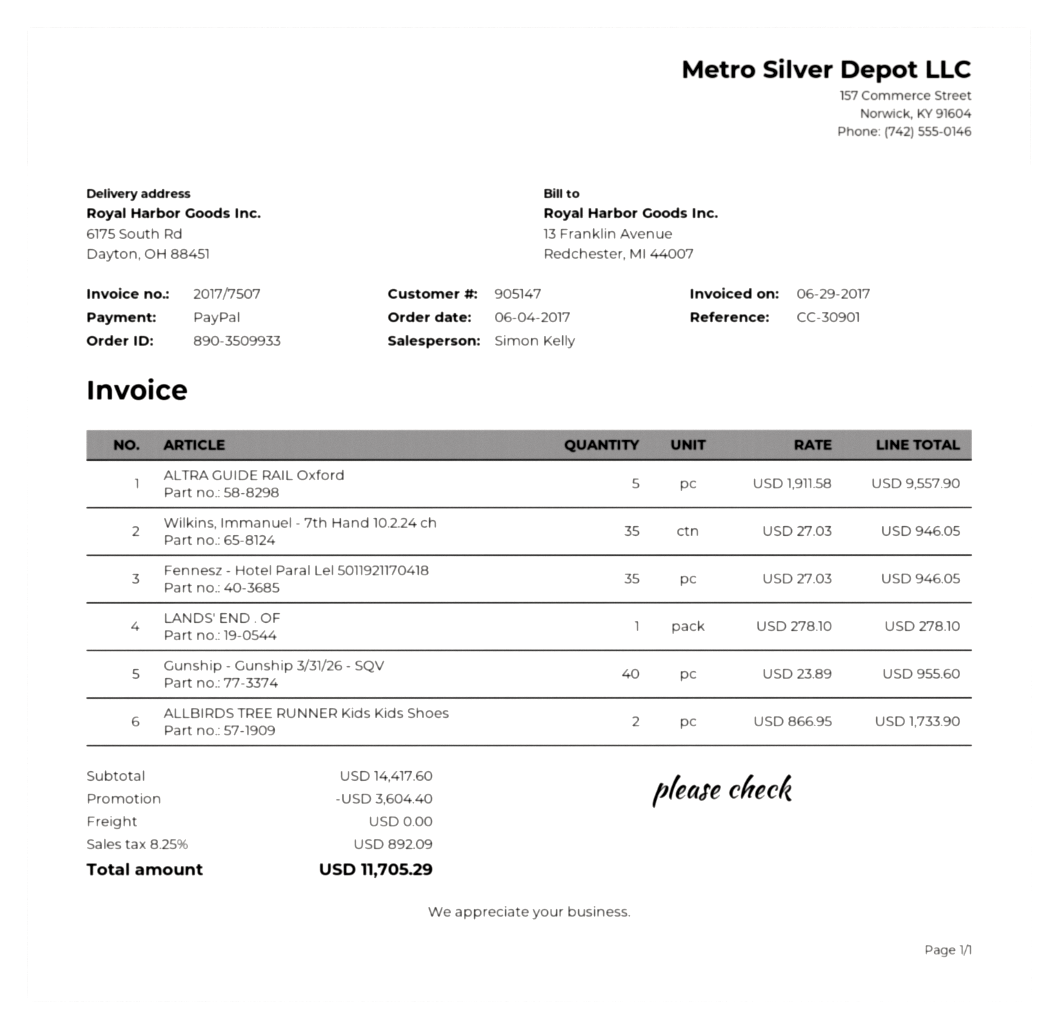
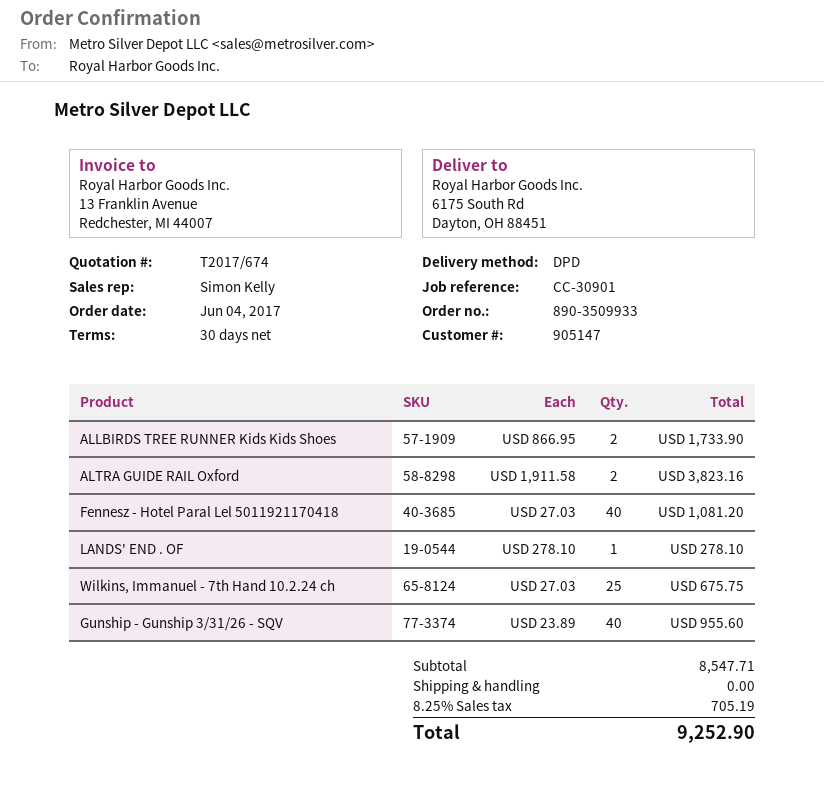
ALTRA GUIDE RAIL Oxford: 5 x 1911.58 = 9557.90 -> 2 x 1911.58 = 3823.16
Wilkins, Immanuel - 7th Hand 10.2.24 ch: 35 x 27.03 = 946.05 -> 25 x 27.03 = 675.75
Fennesz - Hotel Paral Lel 5011921170418: 35 x 27.03 = 946.05 -> 40 x 27.03 = 1081.20
subtotal: 14417.60 -> 8547.71
discount: 3604.40 -> none
tax: 8.25% = 892.09 -> 8.25% = 705.19
total: 11705.29 -> 9252.90

